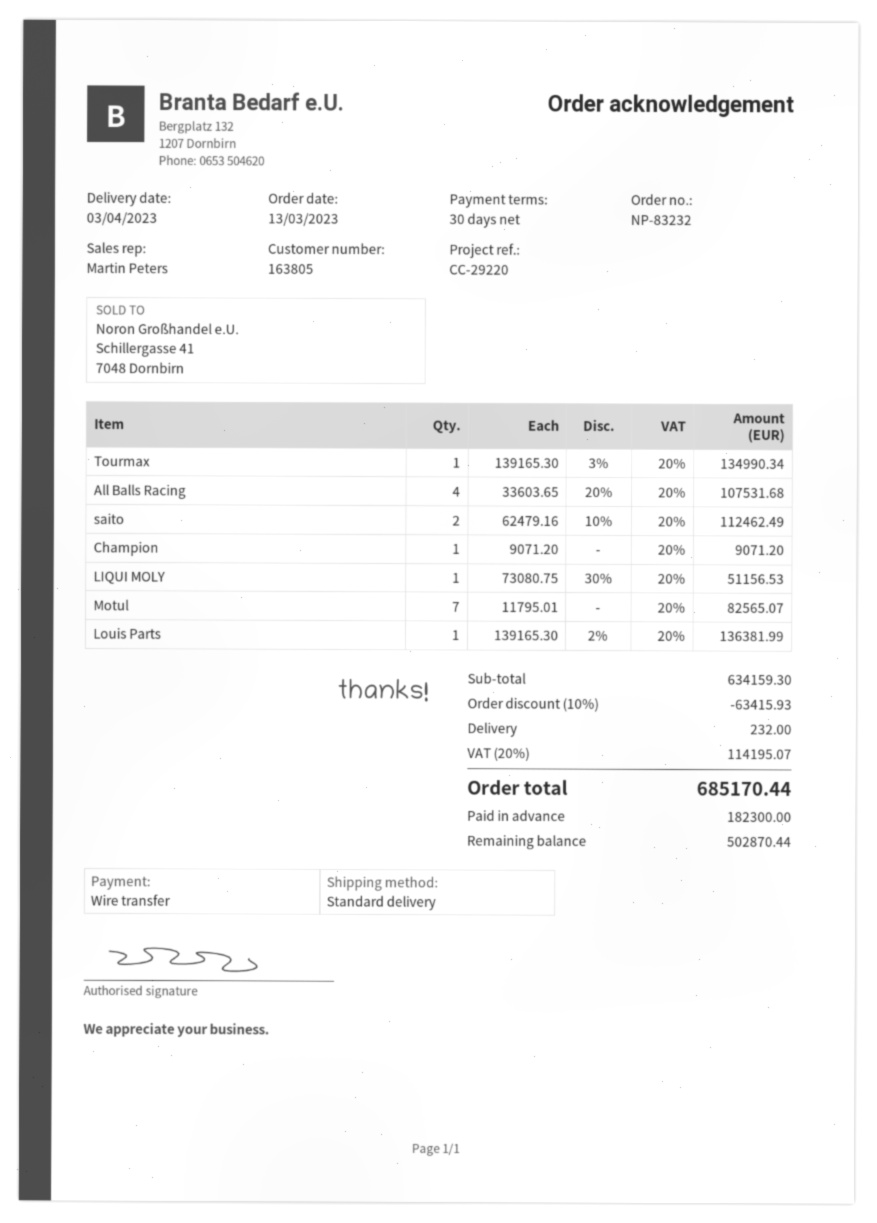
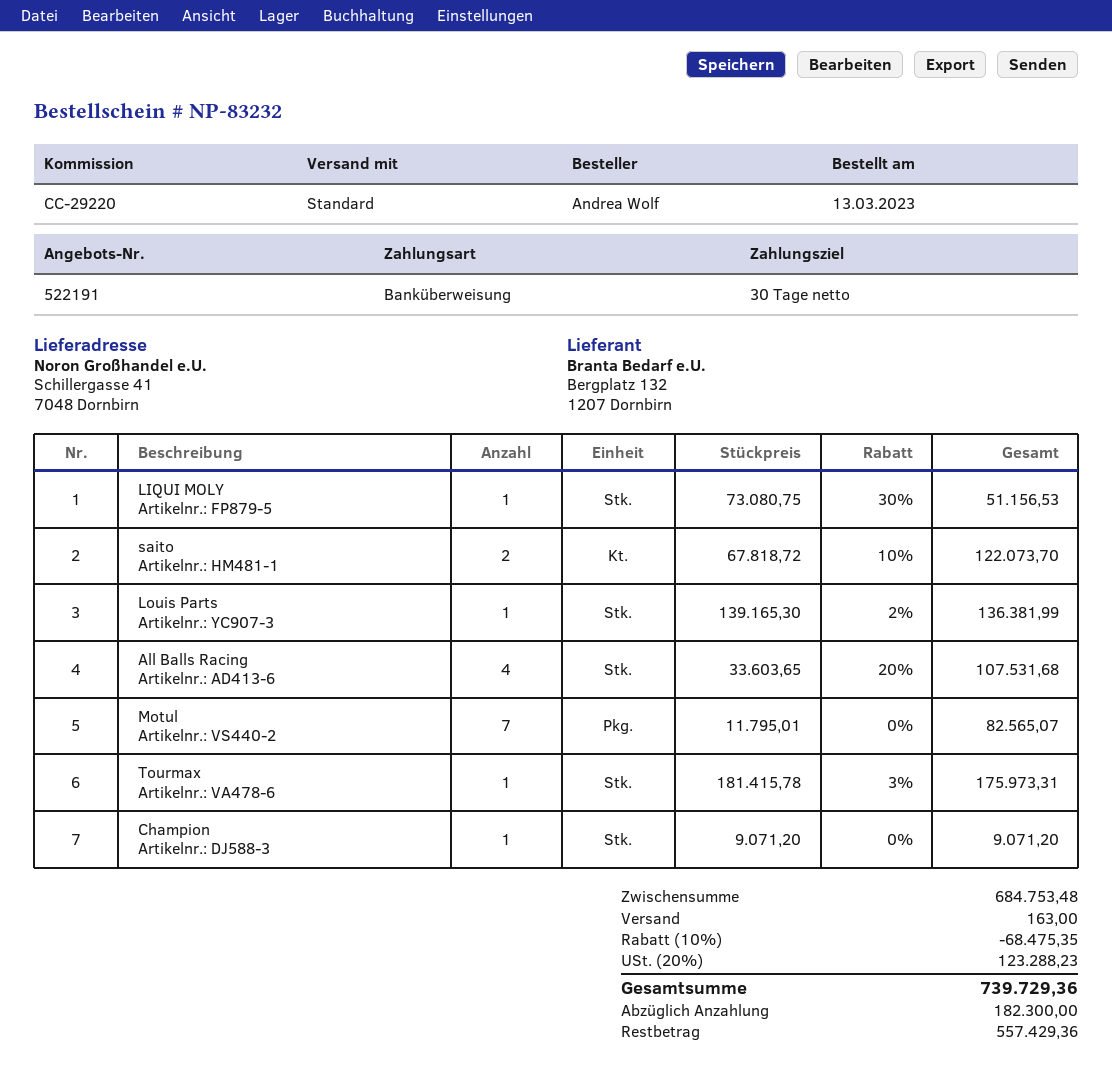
Tourmax: 1 x 139165.30 - 3% = 134990.34 -> 1 x 181415.78 - 3% = 175973.31
saito: 2 x 62479.16 - 10% = 112462.49 -> 2 x 67818.72 - 10% = 122073.70
subtotal: 634159.30 -> 684753.48
discount: 10% = 63415.93 -> 10% = 68475.35
shipping: 232.00 -> 163.00
tax: 20% = 114195.07 -> 20% = 123288.23
total: 685170.44 -> 739729.36
balance: 502870.44 -> 557429.36

